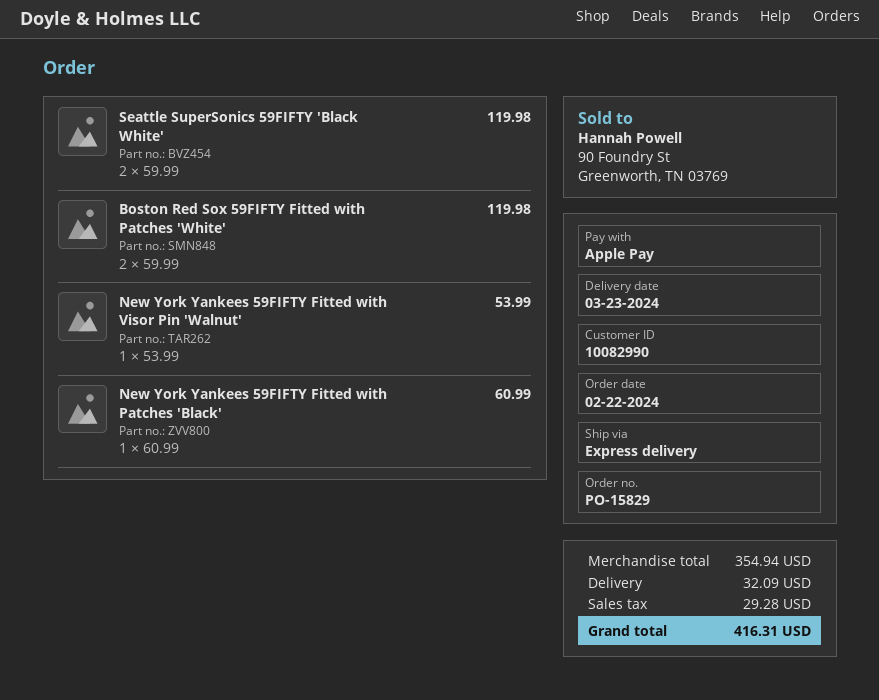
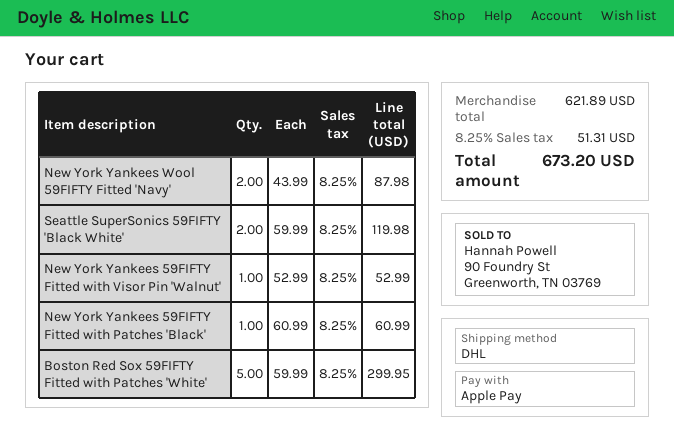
shipping method: express -> DHL
Boston Red Sox 59FIFTY Fitted with Patches 'White': 2 x 59.99 = 119.98 -> 5 x 59.99 = 299.95
New York Yankees 59FIFTY Fitted with Visor Pin 'Walnut': 1 x 53.99 = 53.99 -> 1 x 52.99 = 52.99
New York Yankees Wool 59FIFTY Fitted 'Navy': none -> 2 x 43.99 = 87.98
subtotal: 354.94 -> 621.89
shipping: 32.09 -> none
tax: 29.28 -> 51.31
total: 416.31 -> 673.20

